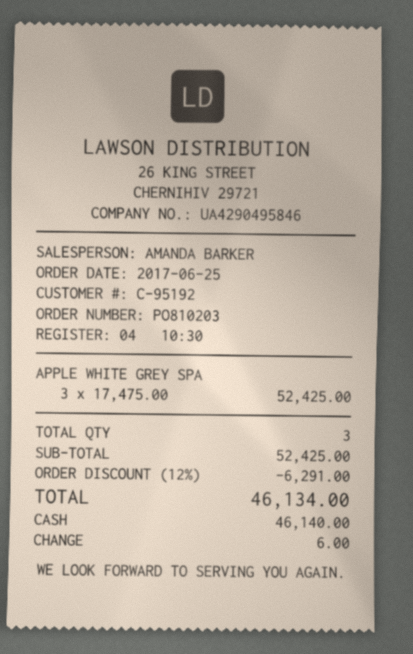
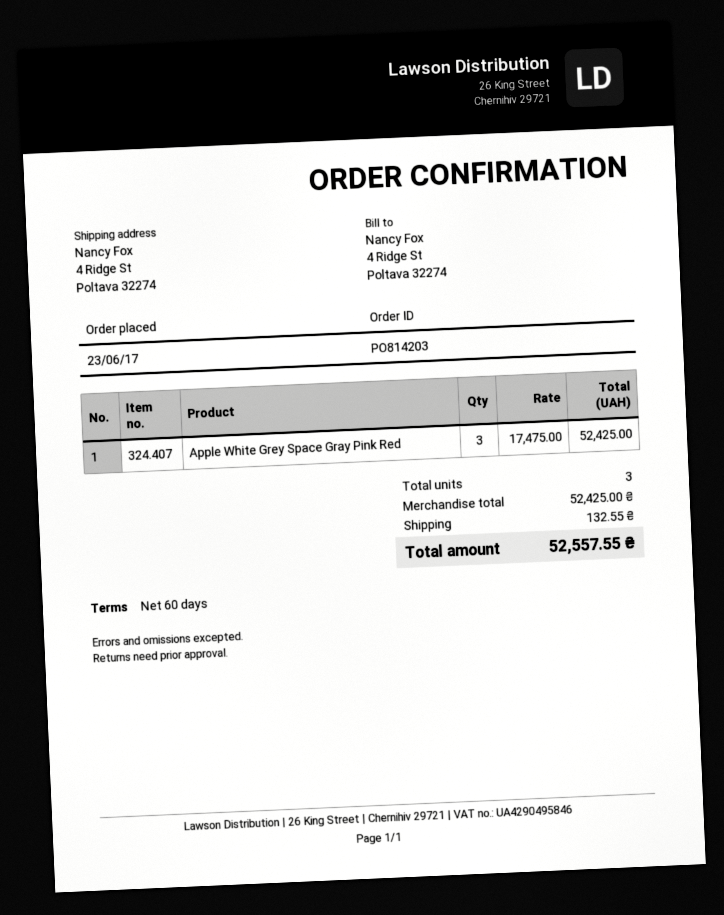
order number: PO810203 -> PO814203
order date: 2017-06-25 -> 2017-06-23
discount: 12% = 6291.00 -> none
shipping: none -> 132.55
total: 46134.00 -> 52557.55

